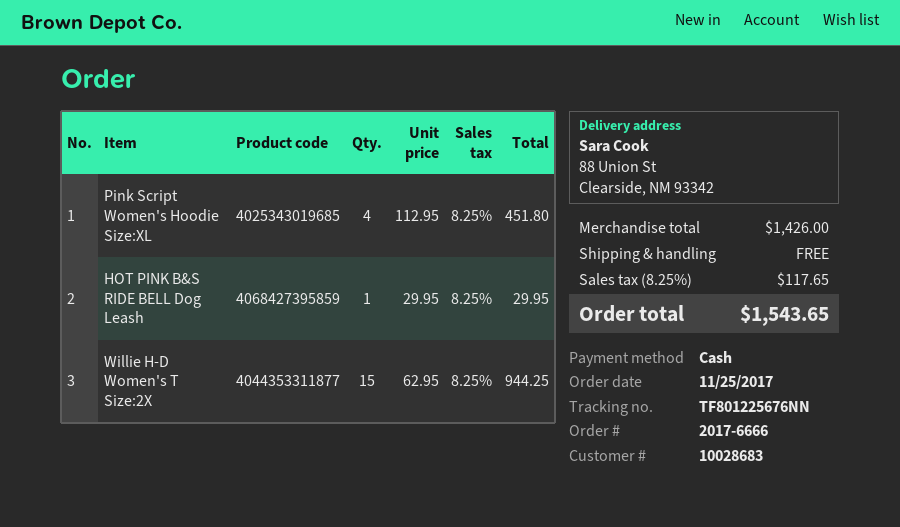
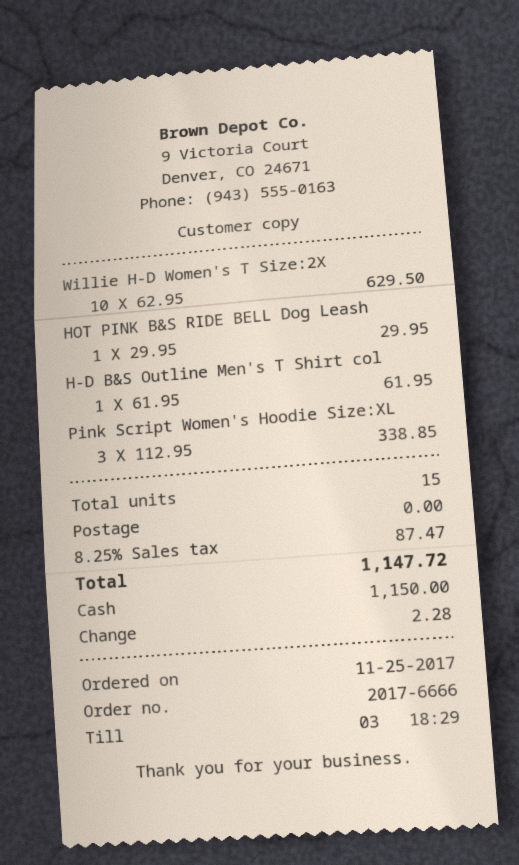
Pink Script Women's Hoodie Size:XL: 4 x 112.95 = 451.80 -> 3 x 112.95 = 338.85
Willie H-D Women's T Size:2X: 15 x 62.95 = 944.25 -> 10 x 62.95 = 629.50
H-D B&S Outline Men's T Shirt col: none -> 1 x 61.95 = 61.95
tax: 8.25% = 117.65 -> 8.25% = 87.47
total: 1543.65 -> 1147.72

